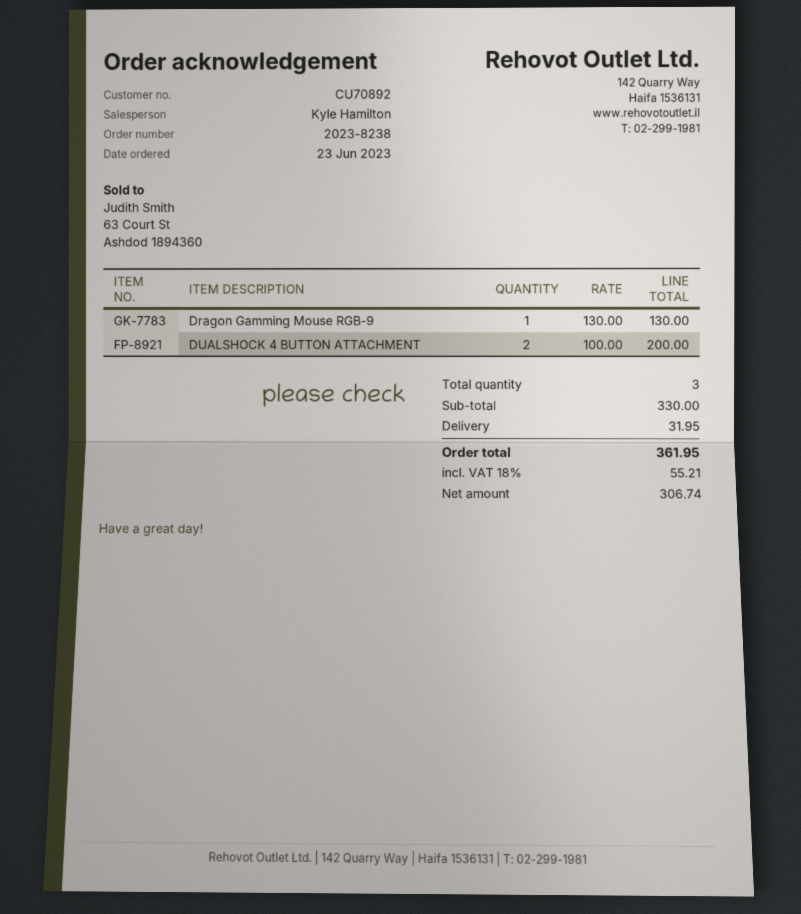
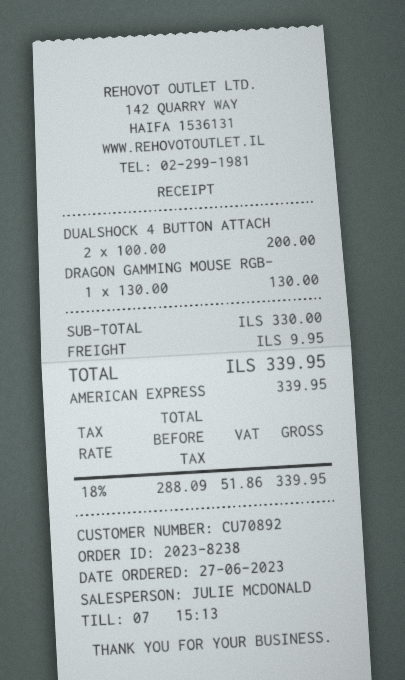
order date: 2023-06-23 -> 2023-06-27
sales rep: Kyle Hamilton -> JULIE MCDONALD
shipping: 31.95 -> 9.95
net: 306.74 -> 288.09
tax: 18% = 55.21 -> 18% = 51.86
total: 361.95 -> 339.95

